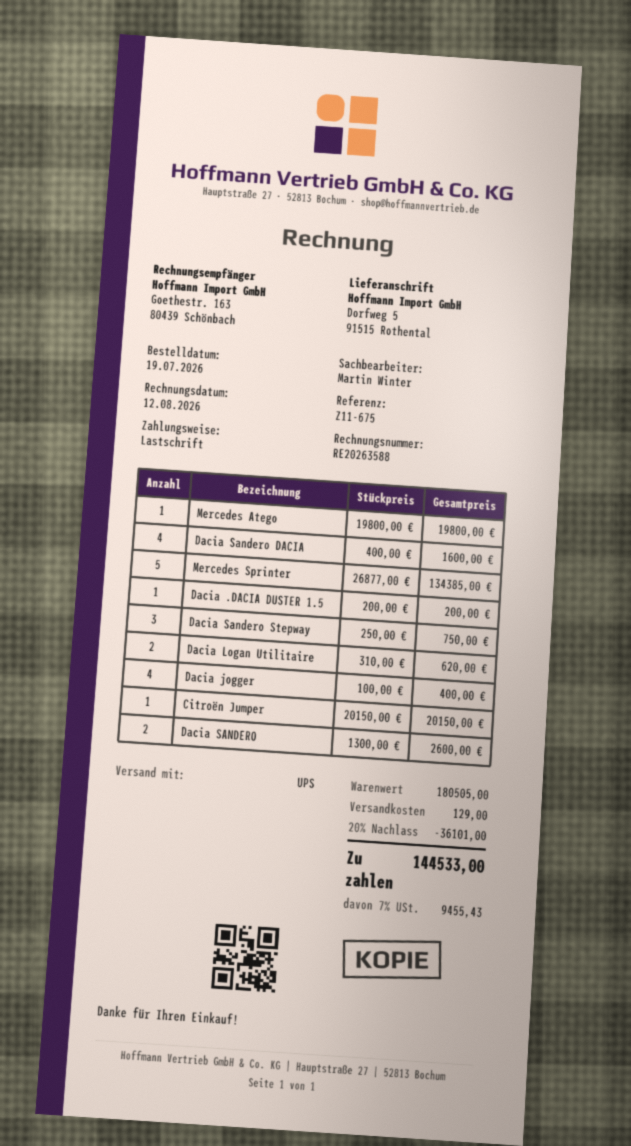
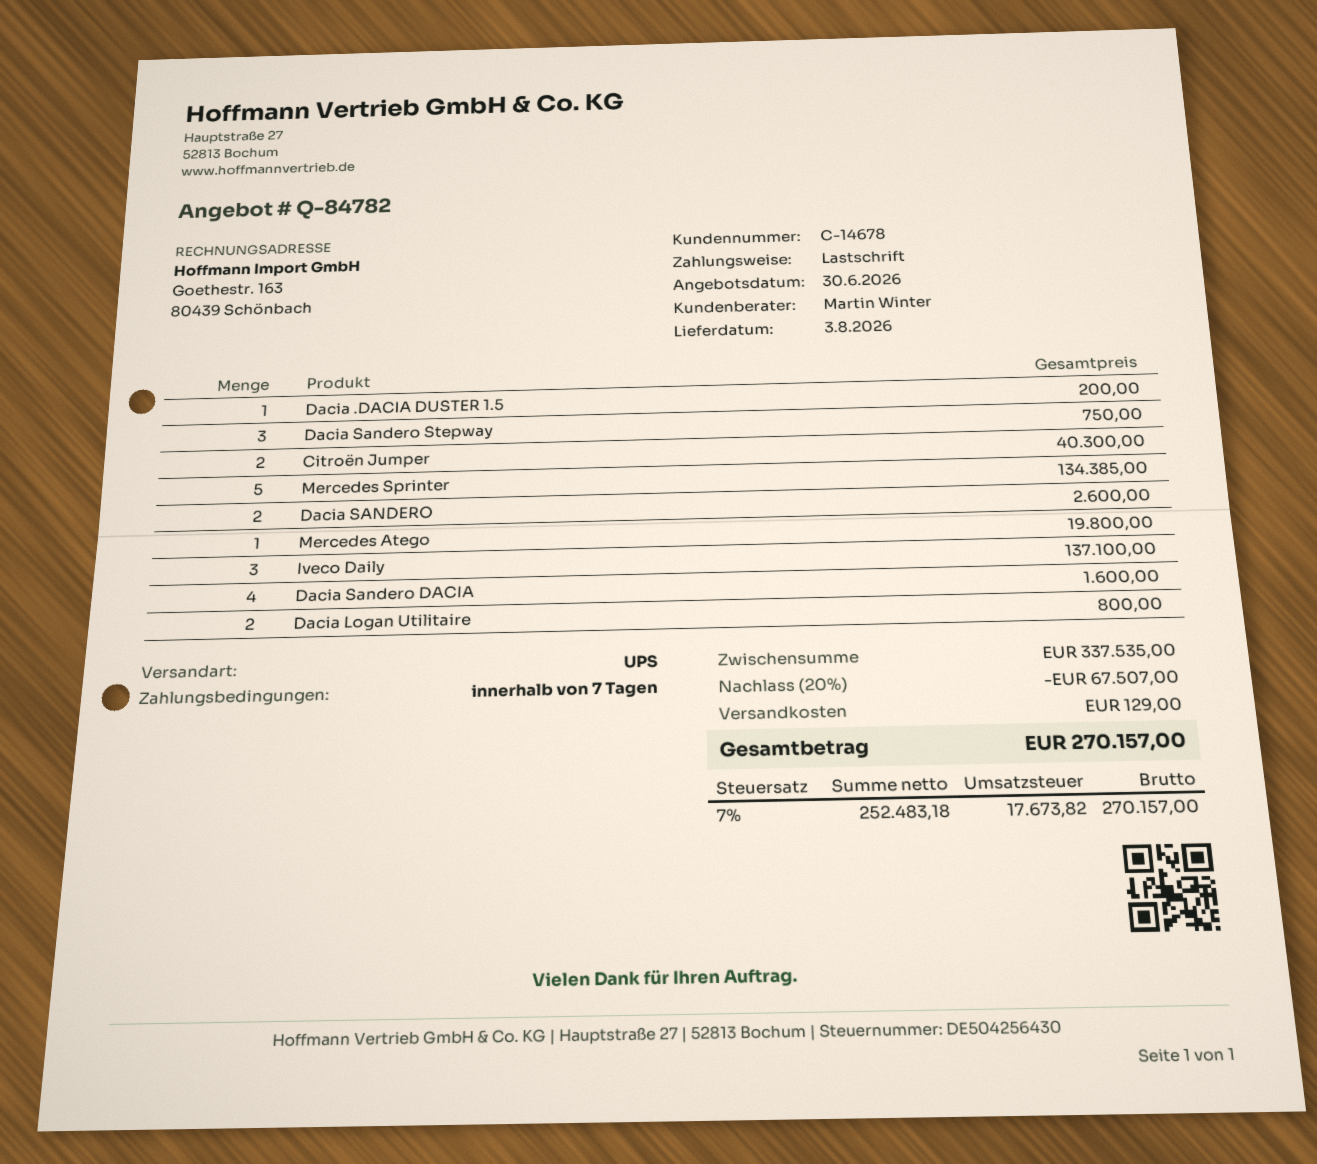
Dacia Logan Utilitaire: 2 for 620.00 -> 2 for 800.00
Dacia jogger: 4 for 400.00 -> none
Citroën Jumper: 1 for 20150.00 -> 2 for 40300.00
Iveco Daily: none -> 3 for 137100.00
subtotal: 180505.00 -> 337535.00
discount: 20% = 36101.00 -> 20% = 67507.00
tax: 7% = 9455.43 -> 7% = 17673.82
total: 144533.00 -> 270157.00

